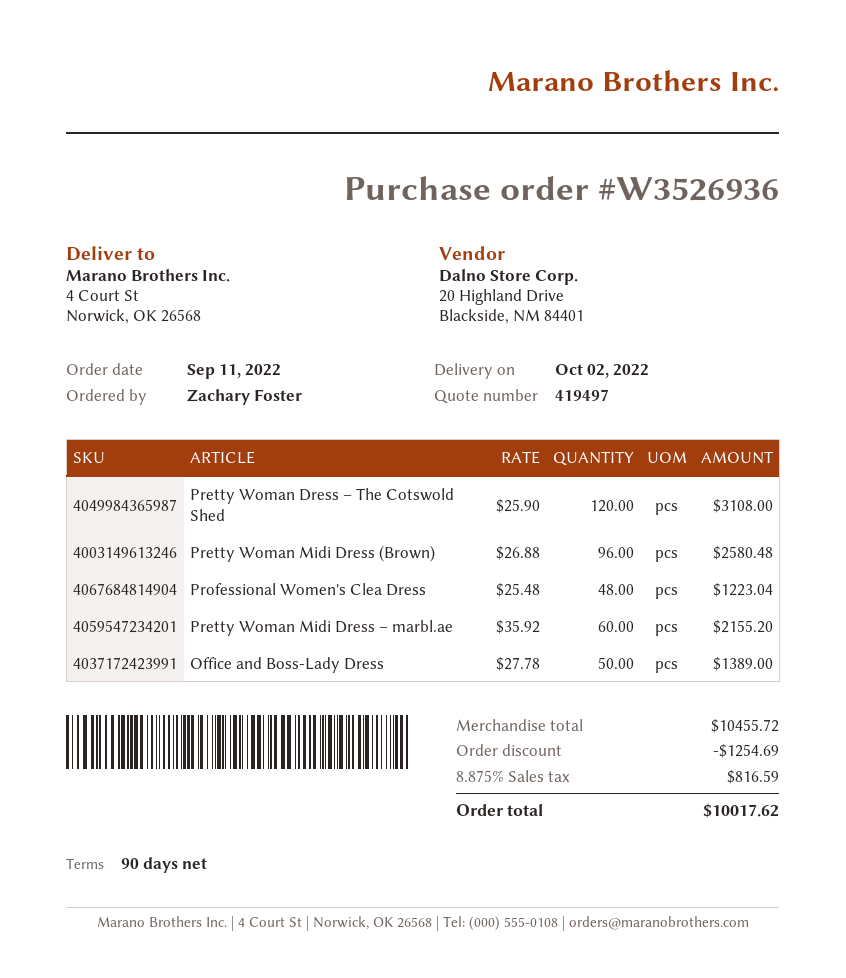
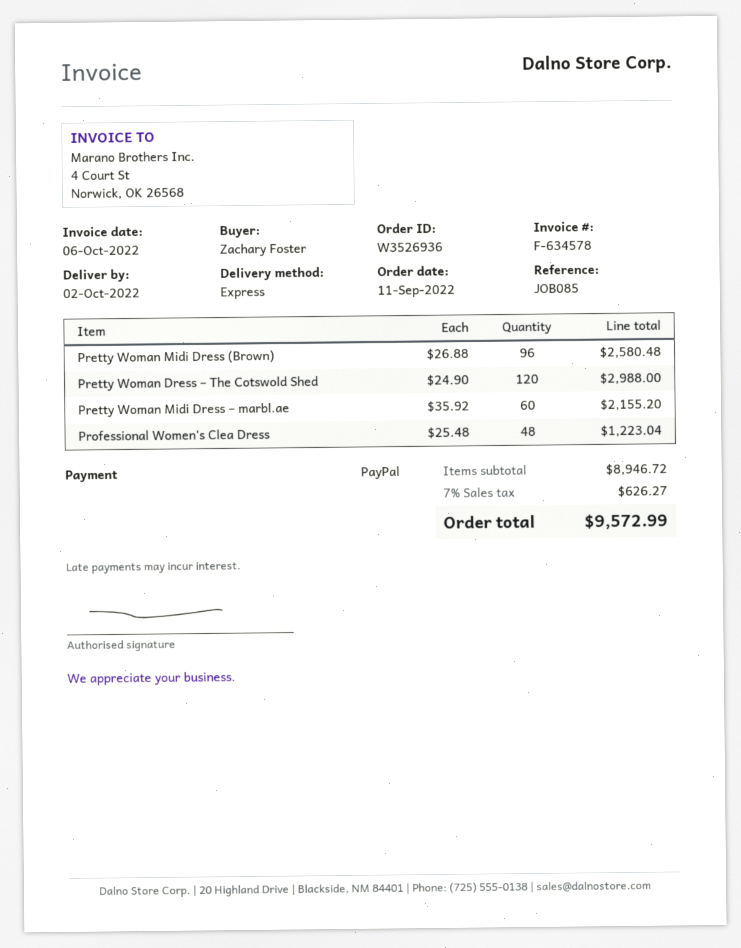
Pretty Woman Dress – The Cotswold Shed: 120 x 25.90 = 3108.00 -> 120 x 24.90 = 2988.00
Office and Boss-Lady Dress: 50 x 27.78 = 1389.00 -> none
subtotal: 10455.72 -> 8946.72
discount: 1254.69 -> none
tax: 8.875% = 816.59 -> 7% = 626.27
total: 10017.62 -> 9572.99

